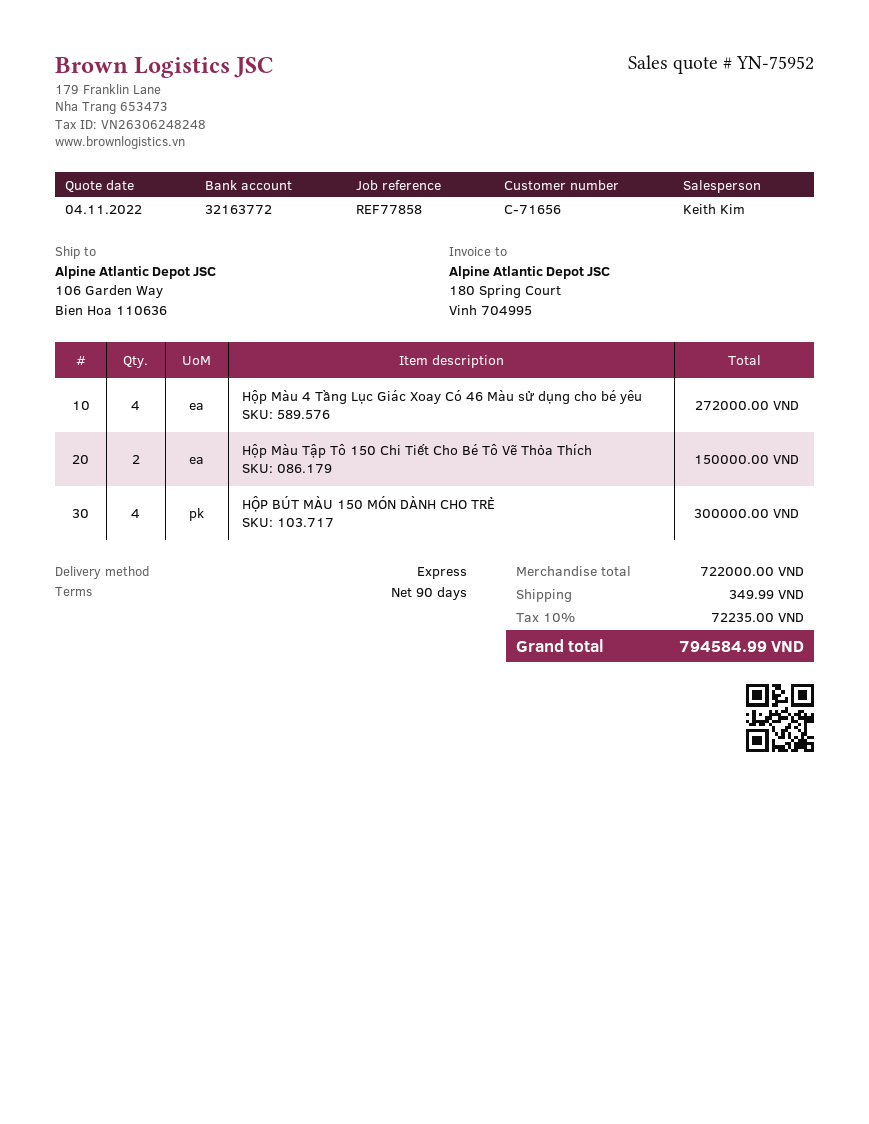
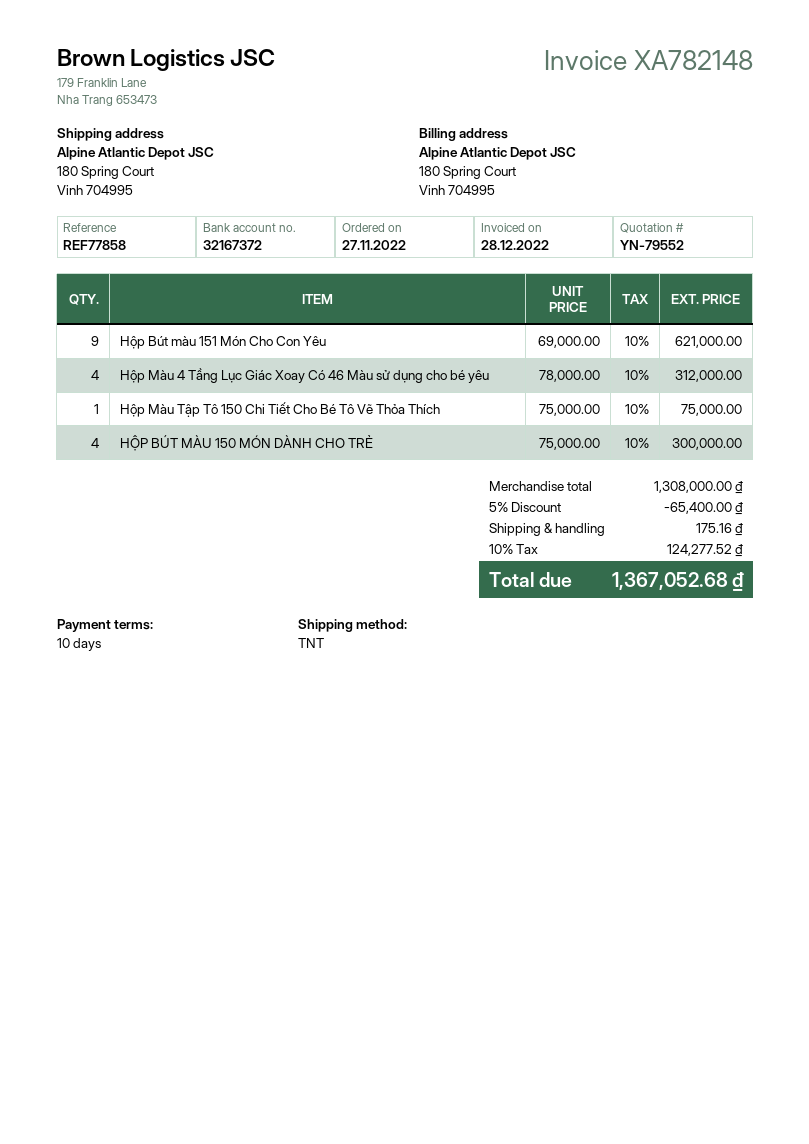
quote number: YN-75952 -> YN-79552
payment terms: 90 days -> 10 days
bank account: 32163772 -> 32167372
shipping method: express -> TNT
ship to: 106 Garden Way, Bien Hoa 110636 -> 180 Spring Court, Vinh 704995
Hộp Màu 4 Tầng Lục Giác Xoay Có 46 Màu sử dụng cho bé yêu: 4 for 272000.00 -> 4 for 312000.00
Hộp Màu Tập Tô 150 Chi Tiết Cho Bé Tô Vẽ Thỏa Thích: 2 for 150000.00 -> 1 for 75000.00
Hộp Bút màu 151 Món Cho Con Yêu: none -> 9 for 621000.00
subtotal: 722000.00 -> 1308000.00
discount: none -> 5% = 65400.00
shipping: 349.99 -> 175.16
tax: 10% = 72235.00 -> 10% = 124277.52
total: 794584.99 -> 1367052.68

